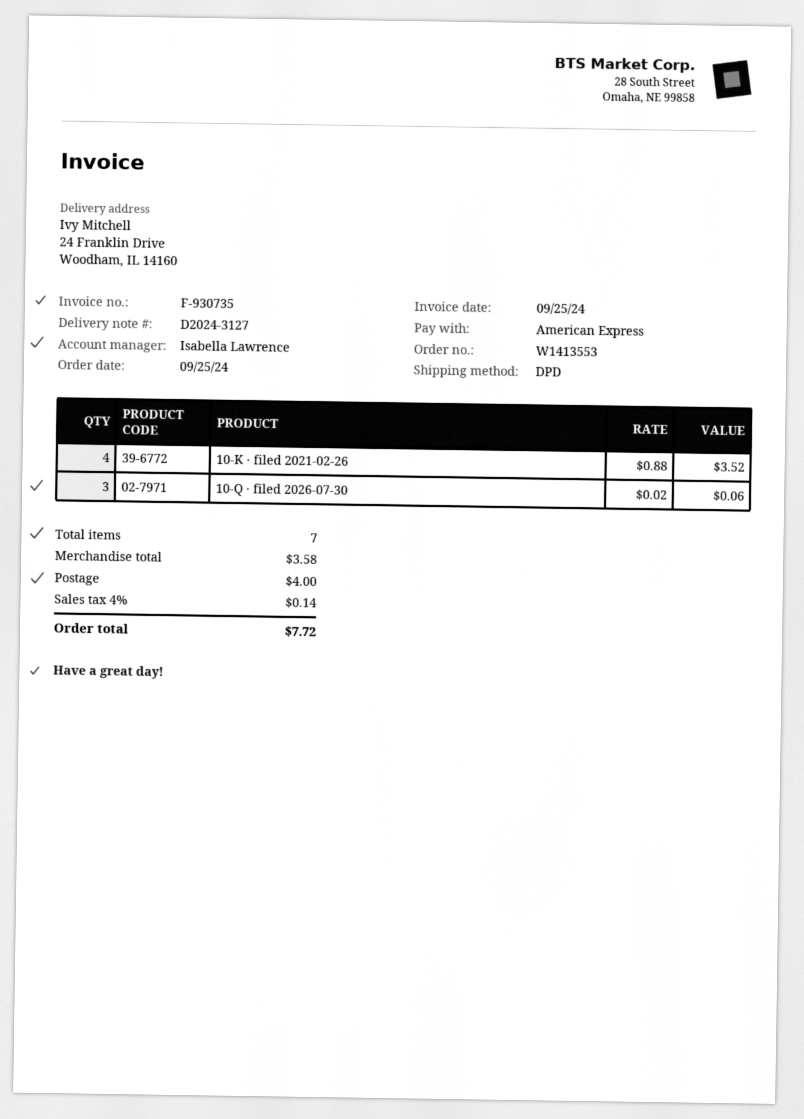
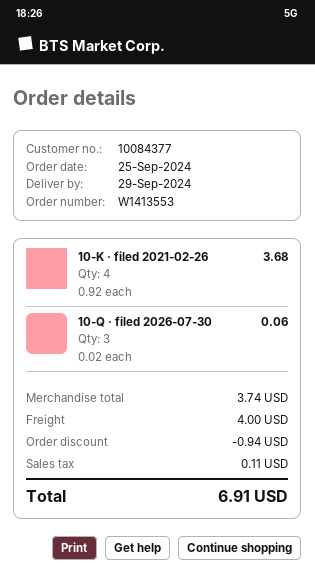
10-K · filed 2021-02-26: 4 x 0.88 = 3.52 -> 4 x 0.92 = 3.68
subtotal: 3.58 -> 3.74
discount: none -> 0.94
tax: 0.14 -> 0.11
total: 7.72 -> 6.91

